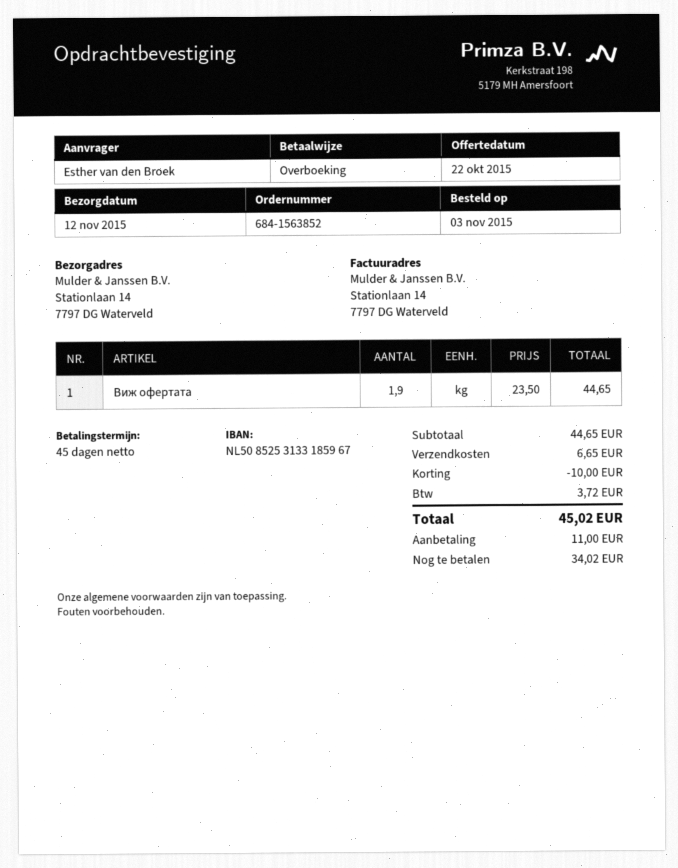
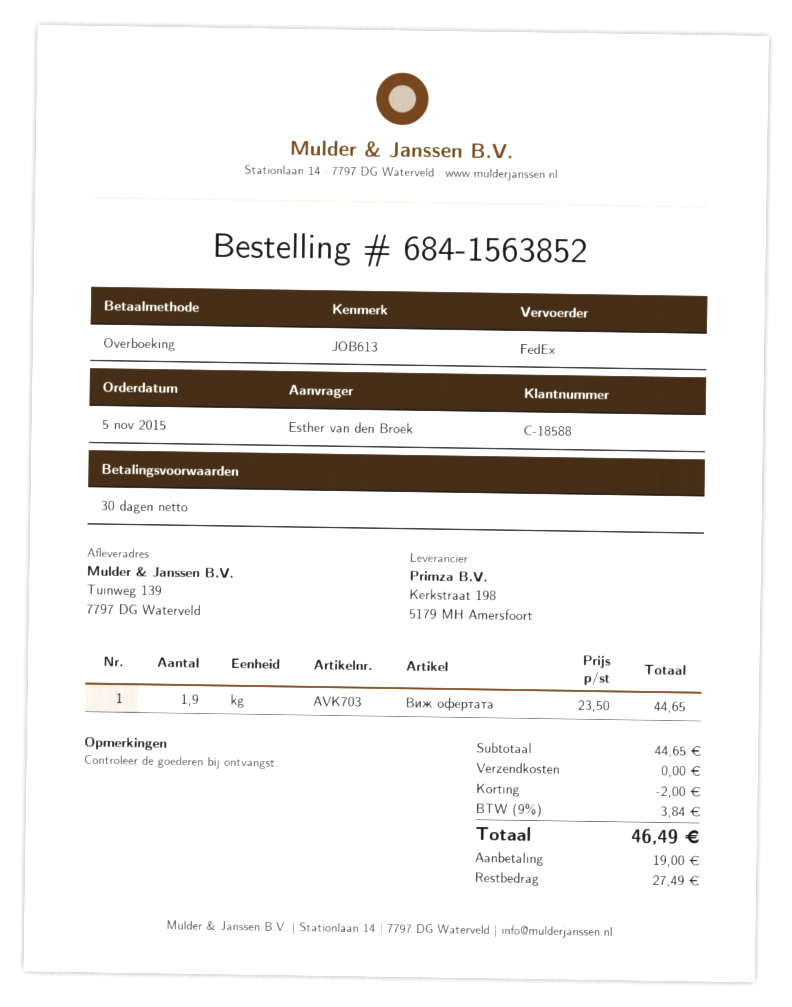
order date: 2015-11-03 -> 2015-11-05
payment terms: 45 days -> 30 days
ship to: Stationlaan 14, 7797 DG Waterveld -> Tuinweg 139, 7797 DG Waterveld
discount: 10.00 -> 2.00
shipping: 6.65 -> 0.00
tax: 3.72 -> 3.84
total: 45.02 -> 46.49
deposit: 11.00 -> 19.00
balance: 34.02 -> 27.49

